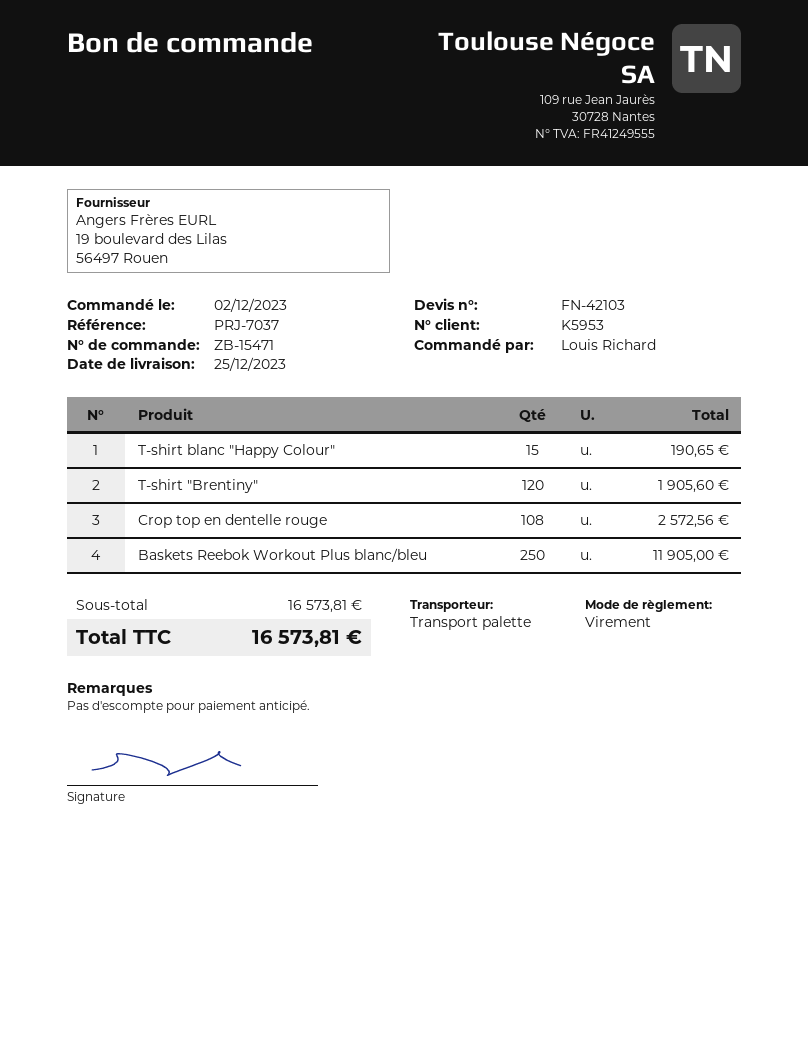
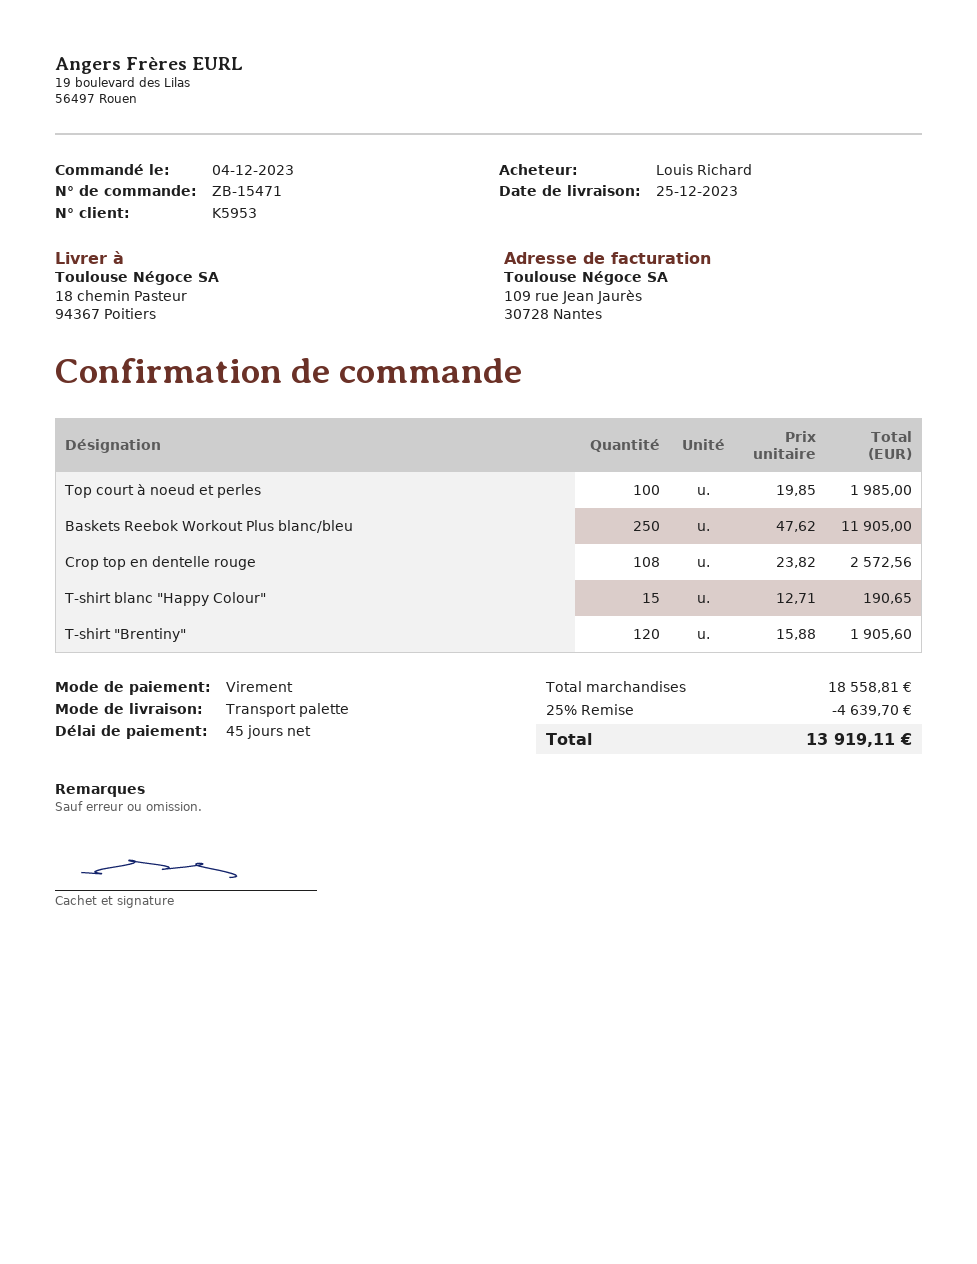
order date: 2023-12-02 -> 2023-12-04
Top court à noeud et perles: none -> 100 for 1985.00
subtotal: 16573.81 -> 18558.81
discount: none -> 25% = 4639.70
total: 16573.81 -> 13919.11

